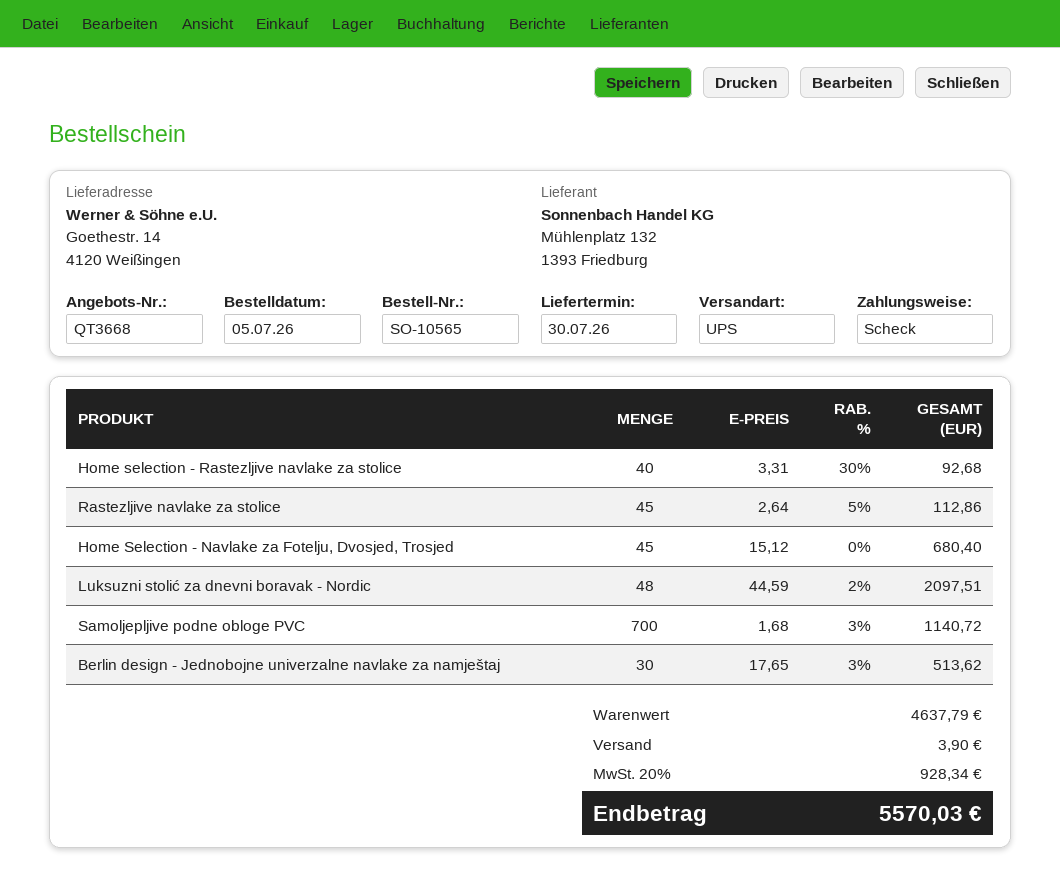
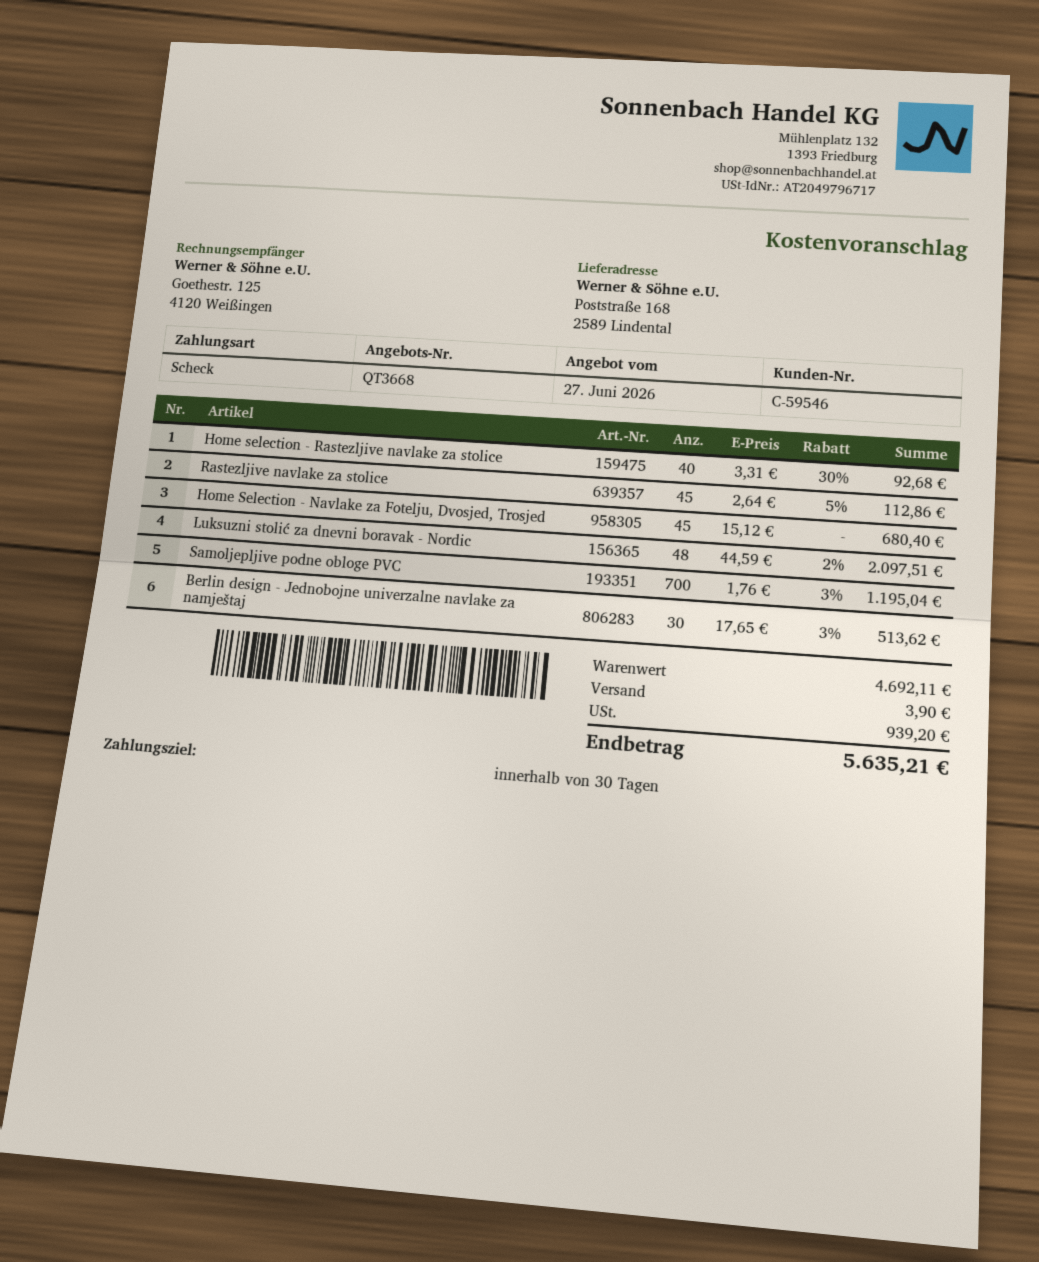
ship to: Goethestr. 14, 4120 Weißingen -> Poststraße 168, 2589 Lindental
Samoljepljive podne obloge PVC: 700 x 1.68 - 3% = 1140.72 -> 700 x 1.76 - 3% = 1195.04
subtotal: 4637.79 -> 4692.11
tax: 928.34 -> 939.20
total: 5570.03 -> 5635.21

